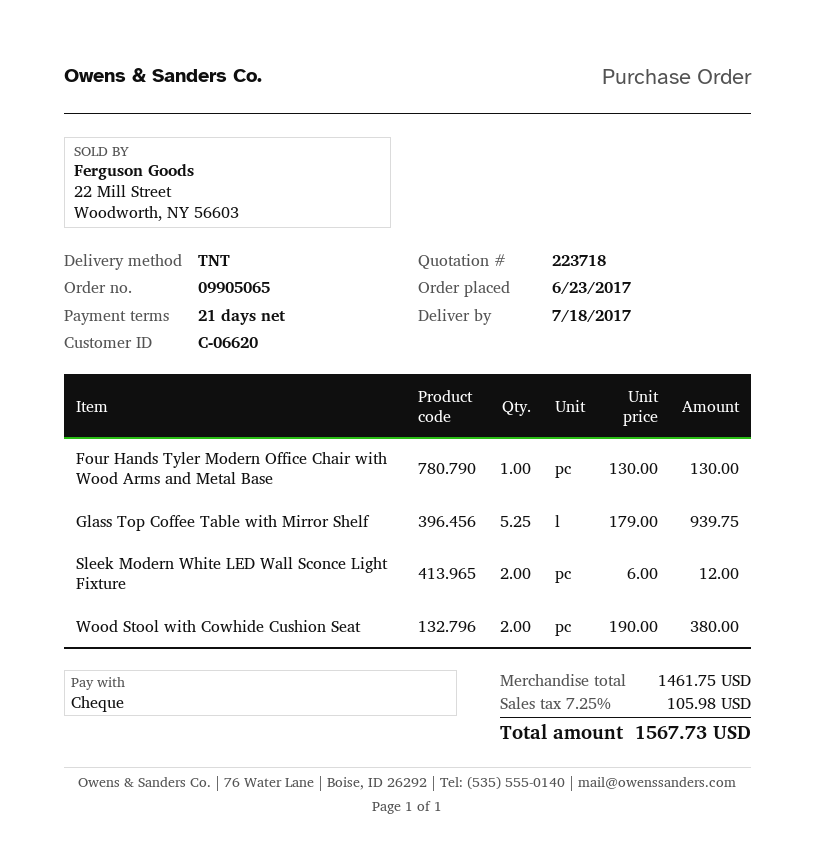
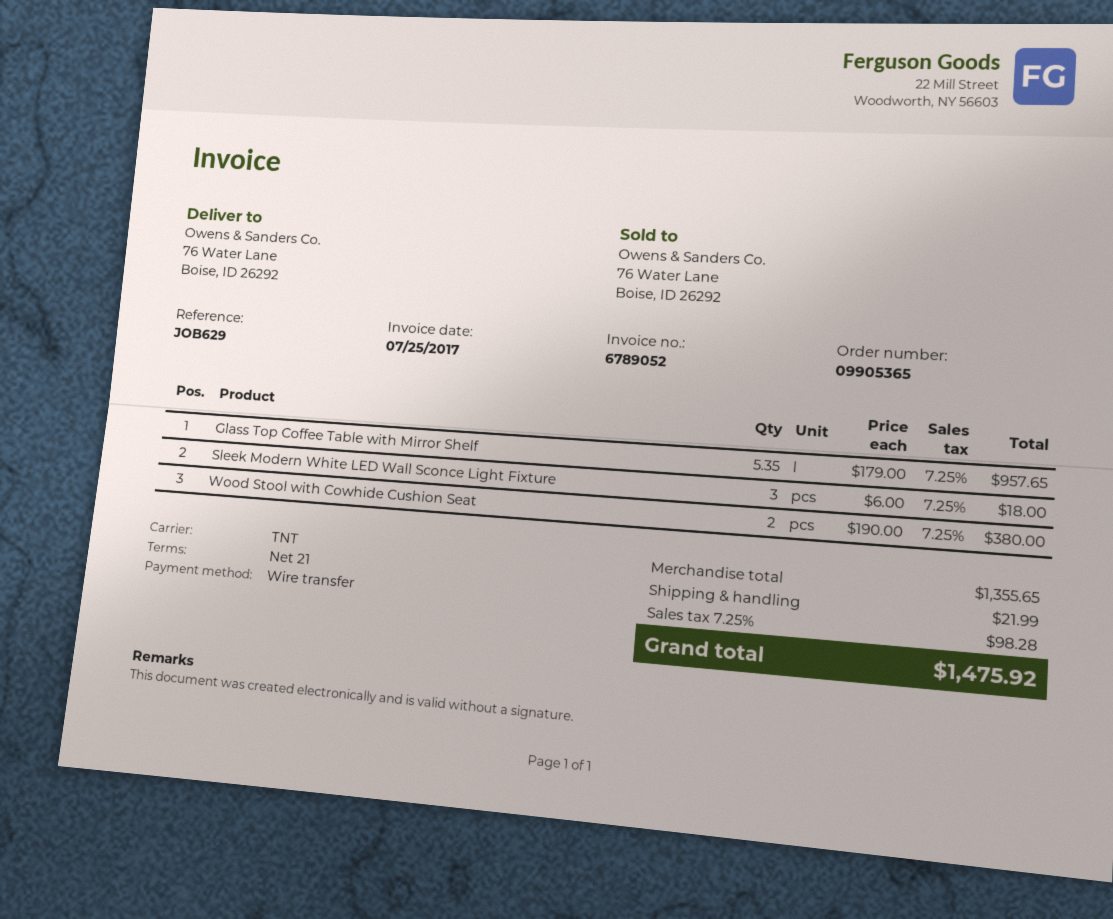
order number: 09905065 -> 09905365
payment method: cheque -> bank transfer
Four Hands Tyler Modern Office Chair with Wood Arms and Metal Base: 1 x 130.00 = 130.00 -> none
Glass Top Coffee Table with Mirror Shelf: 5.25 x 179.00 = 939.75 -> 5.35 x 179.00 = 957.65
Sleek Modern White LED Wall Sconce Light Fixture: 2 x 6.00 = 12.00 -> 3 x 6.00 = 18.00
subtotal: 1461.75 -> 1355.65
shipping: none -> 21.99
tax: 7.25% = 105.98 -> 7.25% = 98.28
total: 1567.73 -> 1475.92

